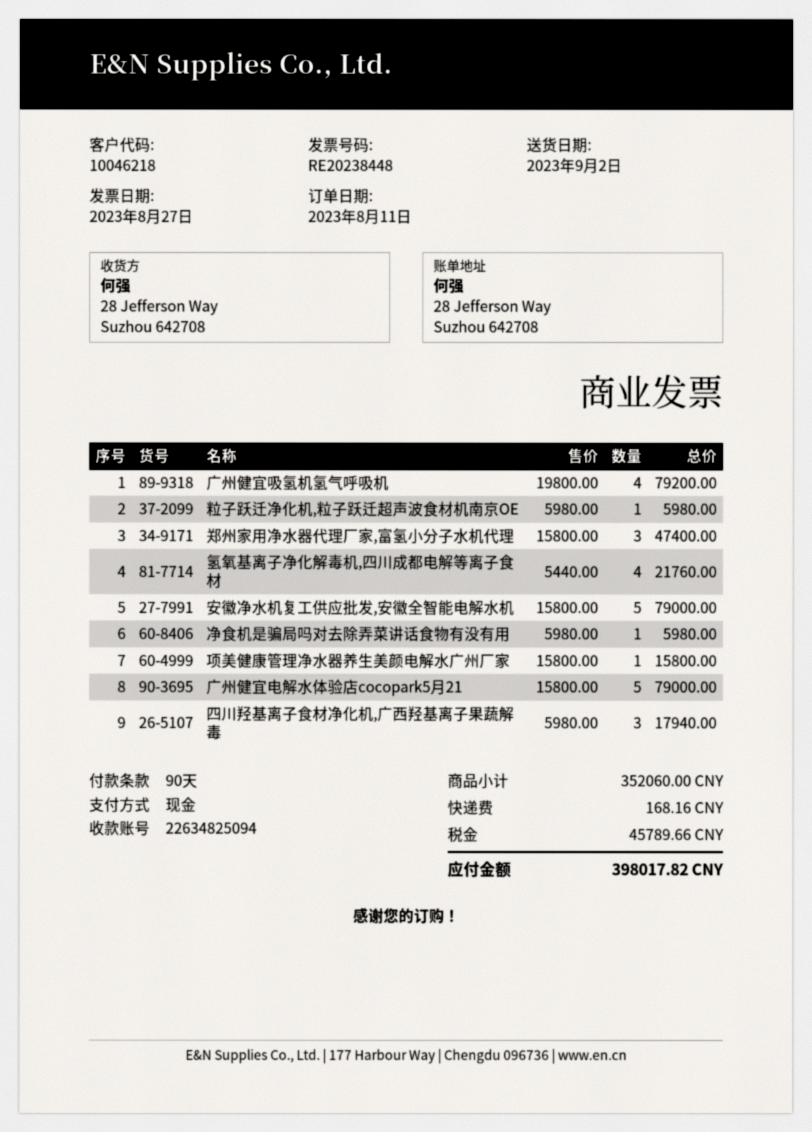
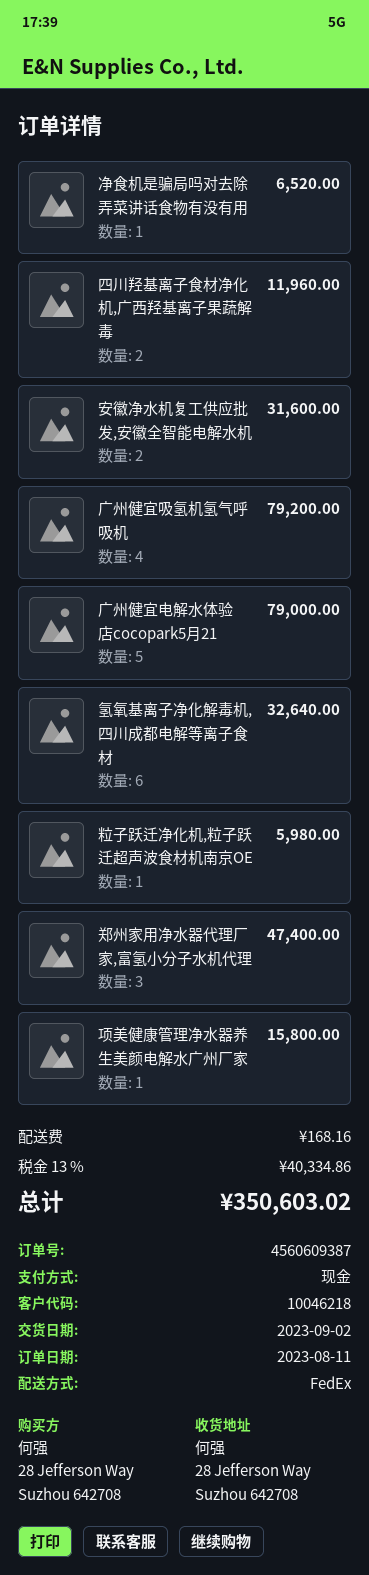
氢氧基离子净化解毒机,四川成都电解等离子食材: 4 for 21760.00 -> 6 for 32640.00
安徽净水机复工供应批发,安徽全智能电解水机: 5 for 79000.00 -> 2 for 31600.00
净食机是骗局吗对去除弄菜讲话食物有没有用: 1 for 5980.00 -> 1 for 6520.00
四川羟基离子食材净化机,广西羟基离子果蔬解毒: 3 for 17940.00 -> 2 for 11960.00
tax: 45789.66 -> 40334.86
total: 398017.82 -> 350603.02

